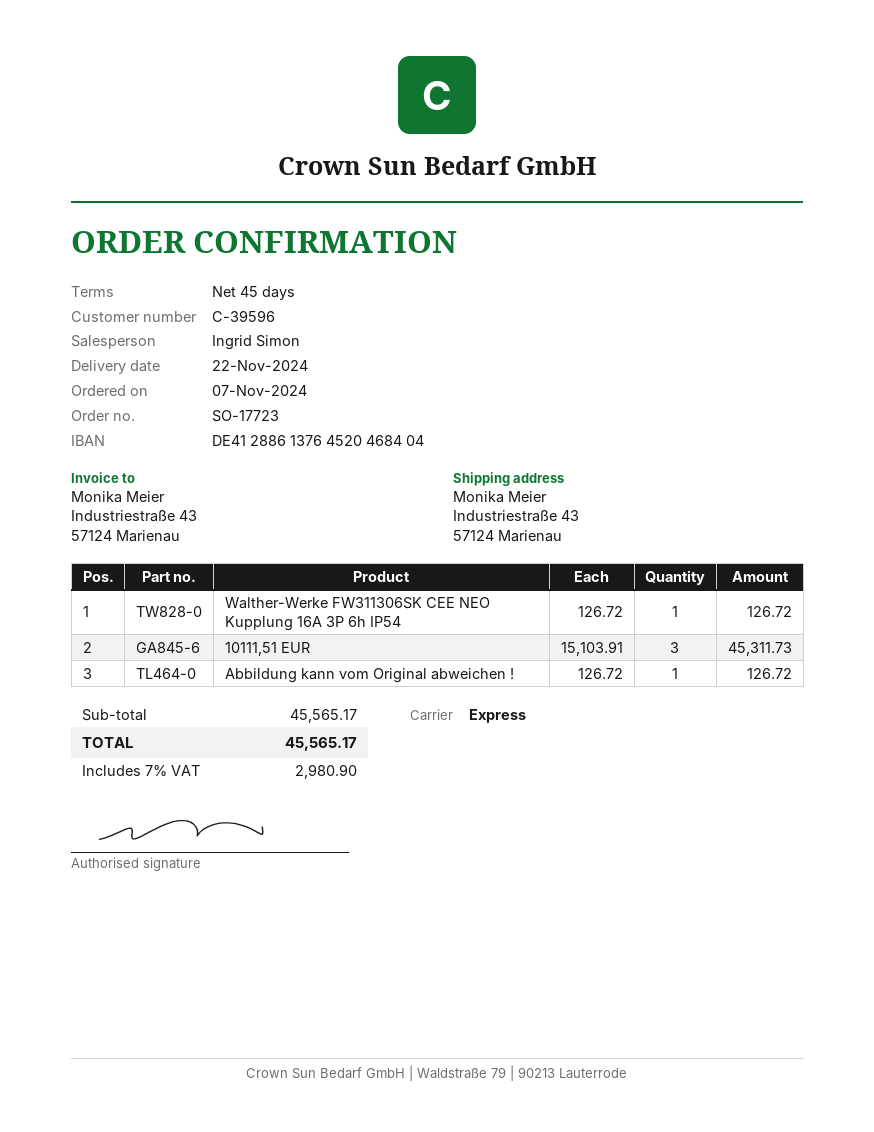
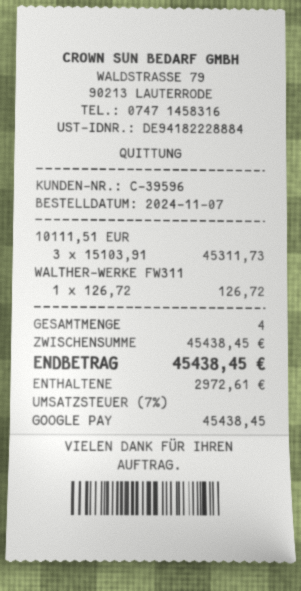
Abbildung kann vom Original abweichen !: 1 x 126.72 = 126.72 -> none
subtotal: 45565.17 -> 45438.45
tax: 7% = 2980.90 -> 7% = 2972.61
total: 45565.17 -> 45438.45

